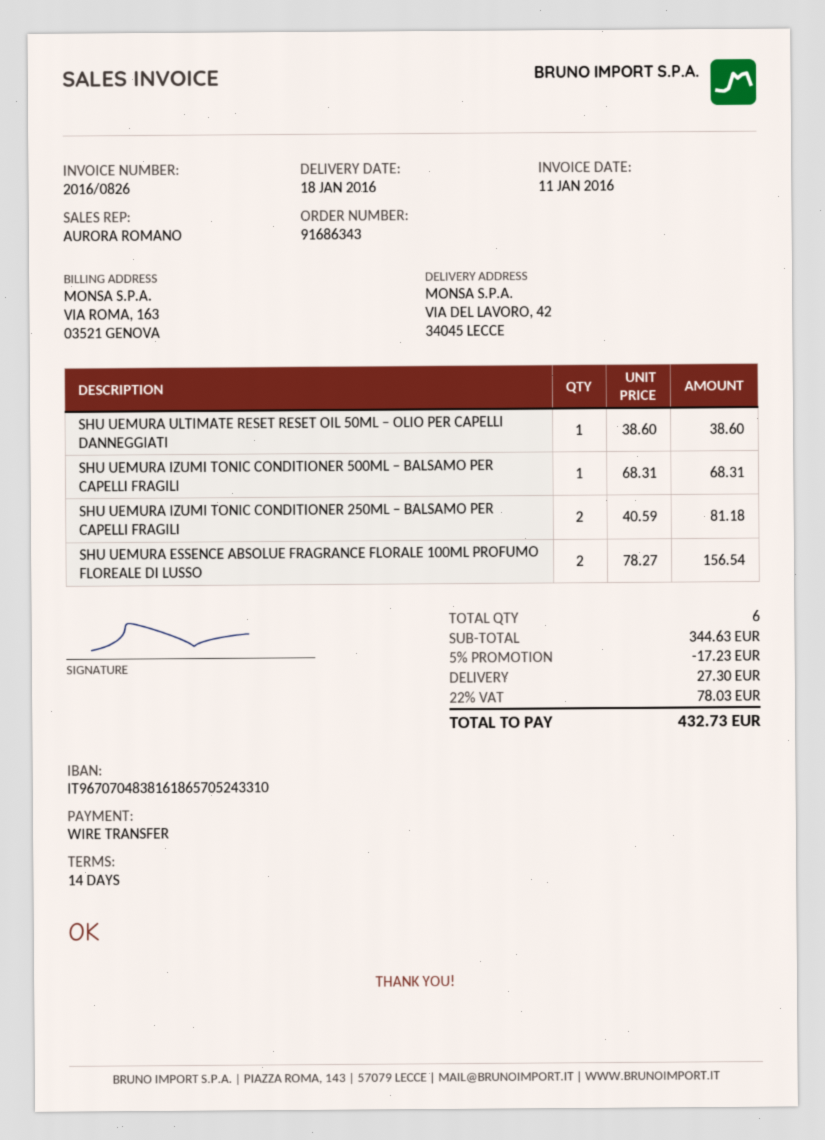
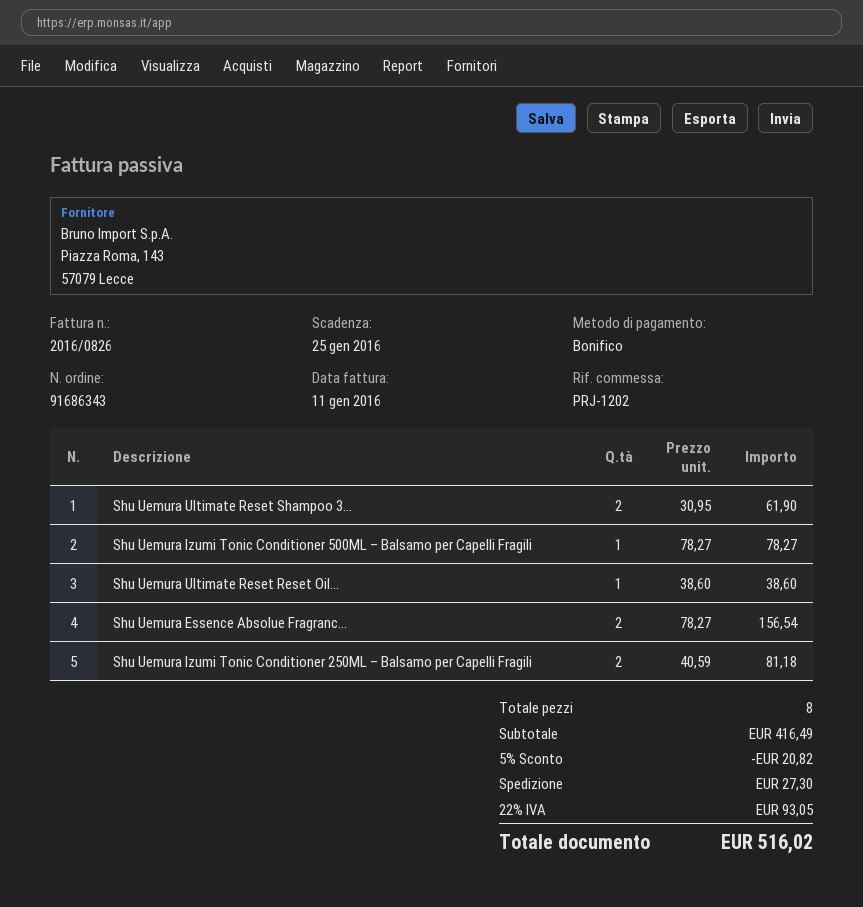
SHU UEMURA IZUMI TONIC CONDITIONER 500ML – BALSAMO PER CAPELLI FRAGILI: 1 x 68.31 = 68.31 -> 1 x 78.27 = 78.27
Shu Uemura Ultimate Reset Shampoo 3...: none -> 2 x 30.95 = 61.90
total quantity: 6 -> 8
subtotal: 344.63 -> 416.49
discount: 5% = 17.23 -> 5% = 20.82
tax: 22% = 78.03 -> 22% = 93.05
total: 432.73 -> 516.02

